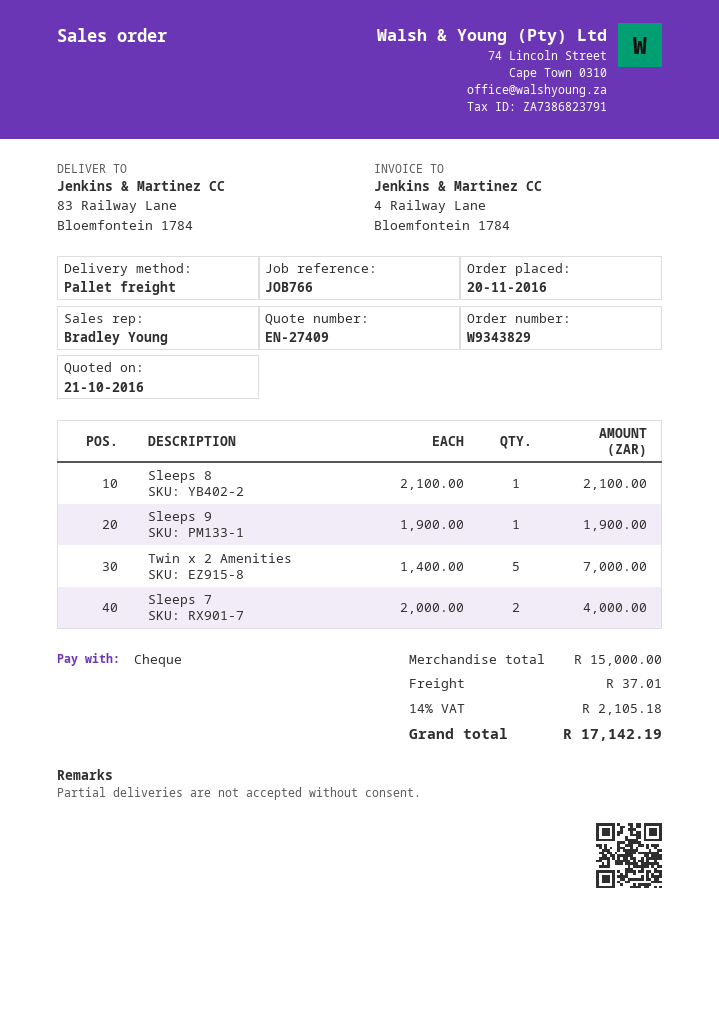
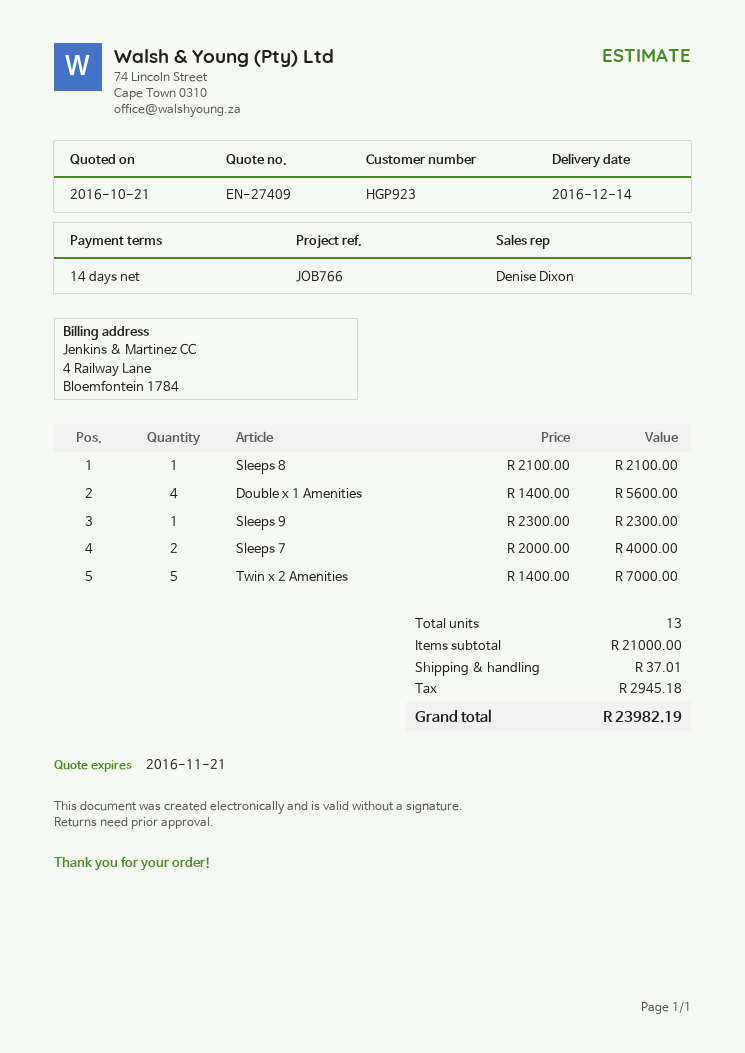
sales rep: Bradley Young -> Denise Dixon
Sleeps 9: 1 x 1900.00 = 1900.00 -> 1 x 2300.00 = 2300.00
Double x 1 Amenities: none -> 4 x 1400.00 = 5600.00
subtotal: 15000.00 -> 21000.00
tax: 2105.18 -> 2945.18
total: 17142.19 -> 23982.19

